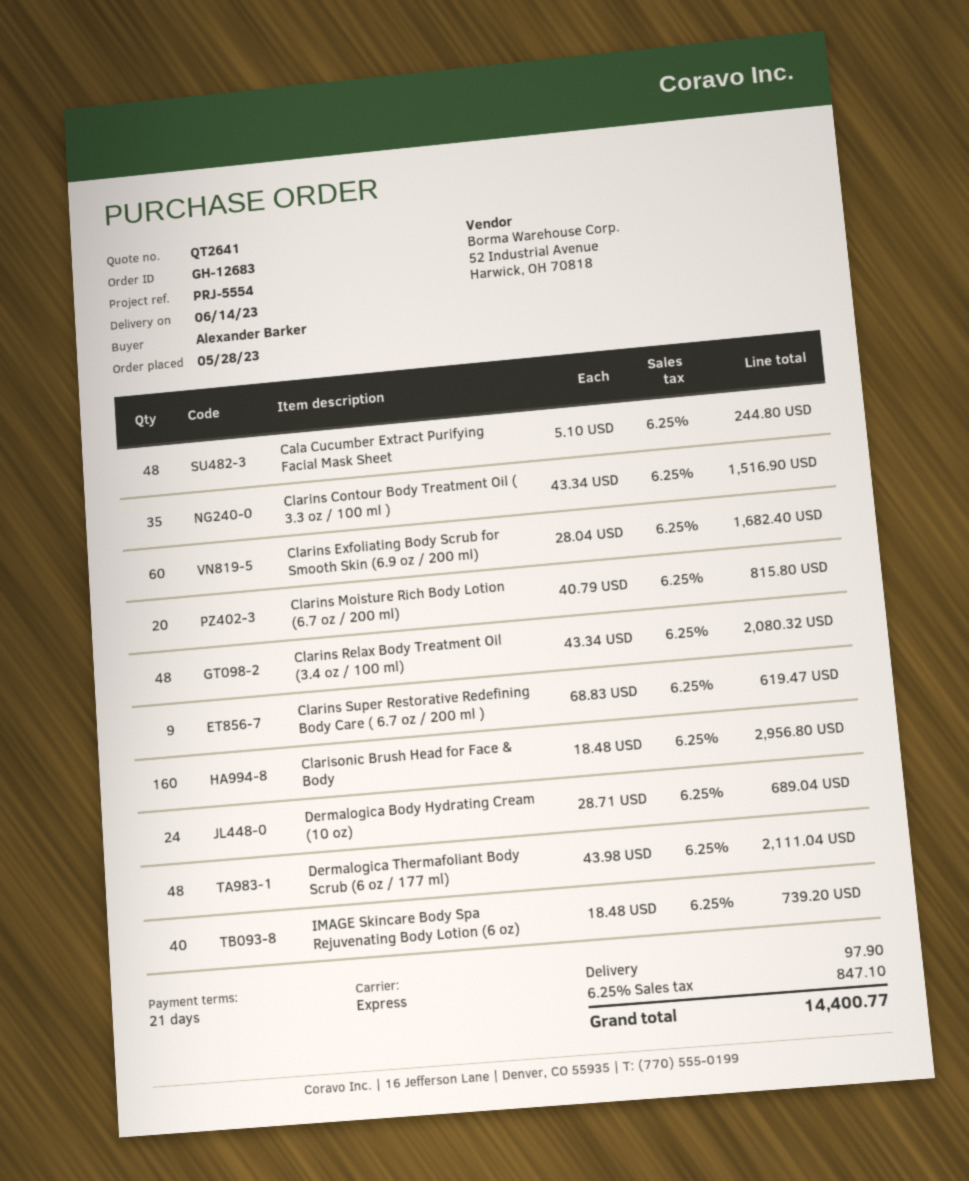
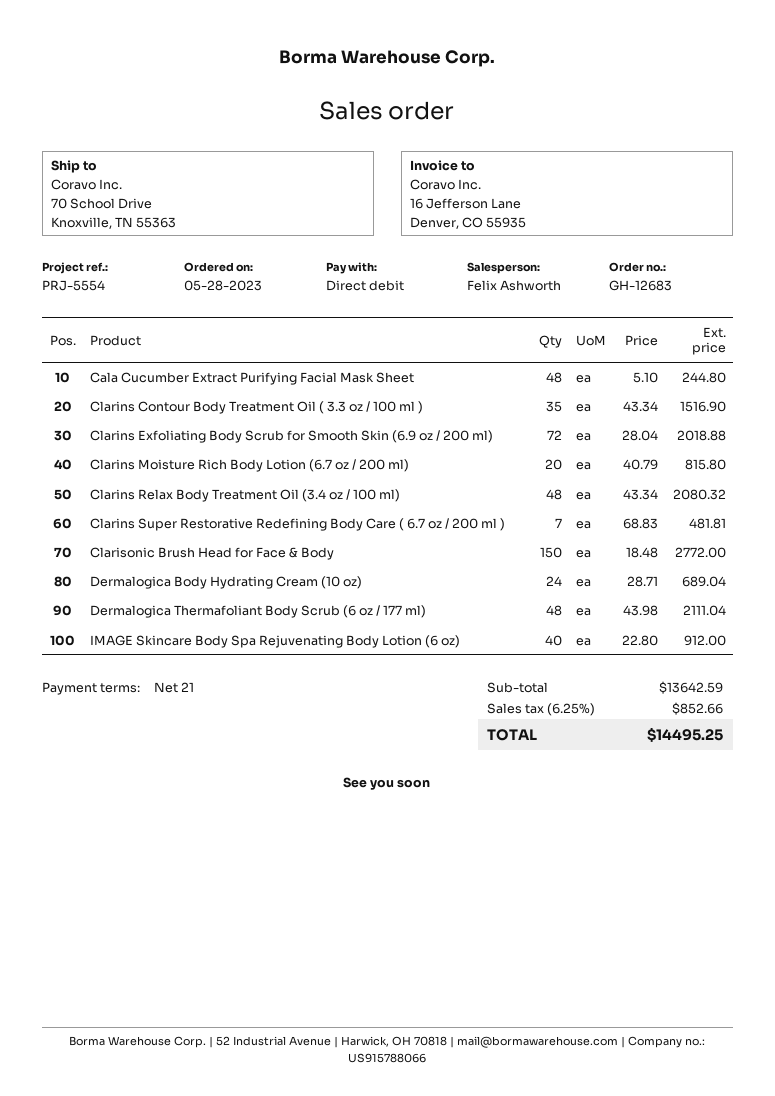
Clarins Exfoliating Body Scrub for Smooth Skin (6.9 oz / 200 ml): 60 x 28.04 = 1682.40 -> 72 x 28.04 = 2018.88
Clarins Super Restorative Redefining Body Care ( 6.7 oz / 200 ml ): 9 x 68.83 = 619.47 -> 7 x 68.83 = 481.81
Clarisonic Brush Head for Face & Body: 160 x 18.48 = 2956.80 -> 150 x 18.48 = 2772.00
IMAGE Skincare Body Spa Rejuvenating Body Lotion (6 oz): 40 x 18.48 = 739.20 -> 40 x 22.80 = 912.00
shipping: 97.90 -> none
tax: 6.25% = 847.10 -> 6.25% = 852.66
total: 14400.77 -> 14495.25

